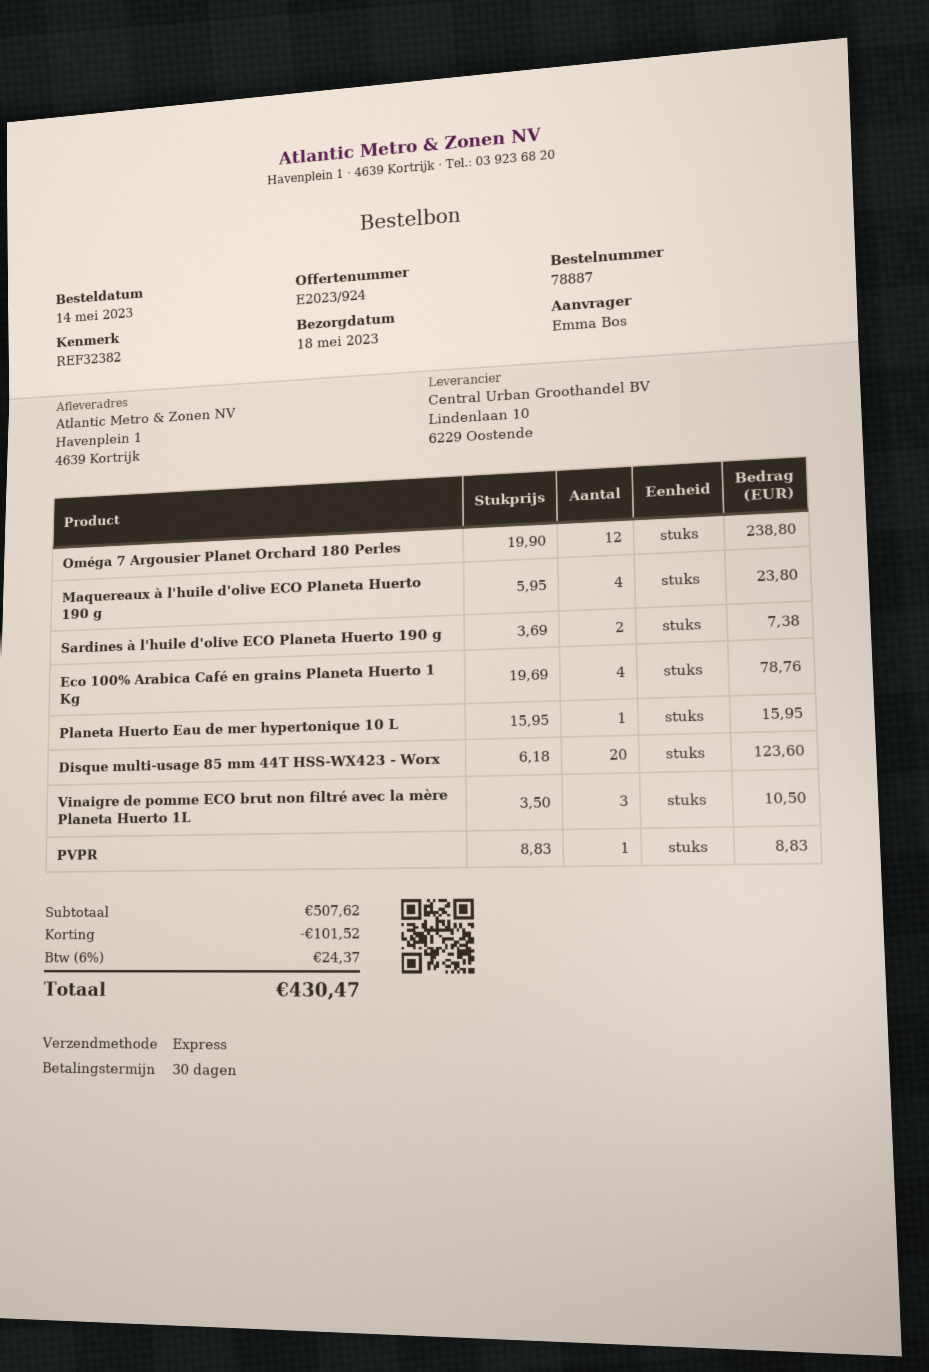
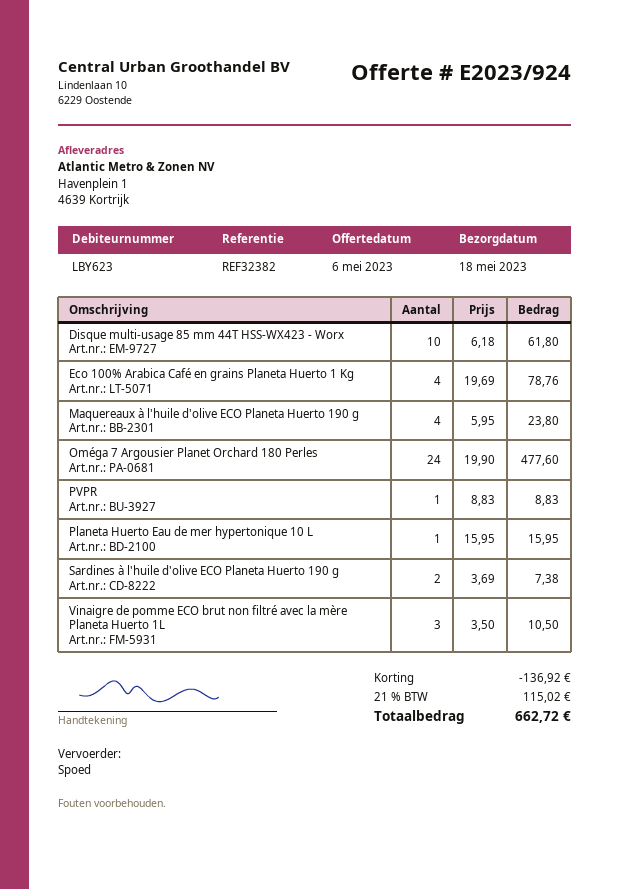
Oméga 7 Argousier Planet Orchard 180 Perles: 12 x 19.90 = 238.80 -> 24 x 19.90 = 477.60
Disque multi-usage 85 mm 44T HSS-WX423 - Worx: 20 x 6.18 = 123.60 -> 10 x 6.18 = 61.80
discount: 101.52 -> 136.92
tax: 6% = 24.37 -> 21% = 115.02
total: 430.47 -> 662.72

